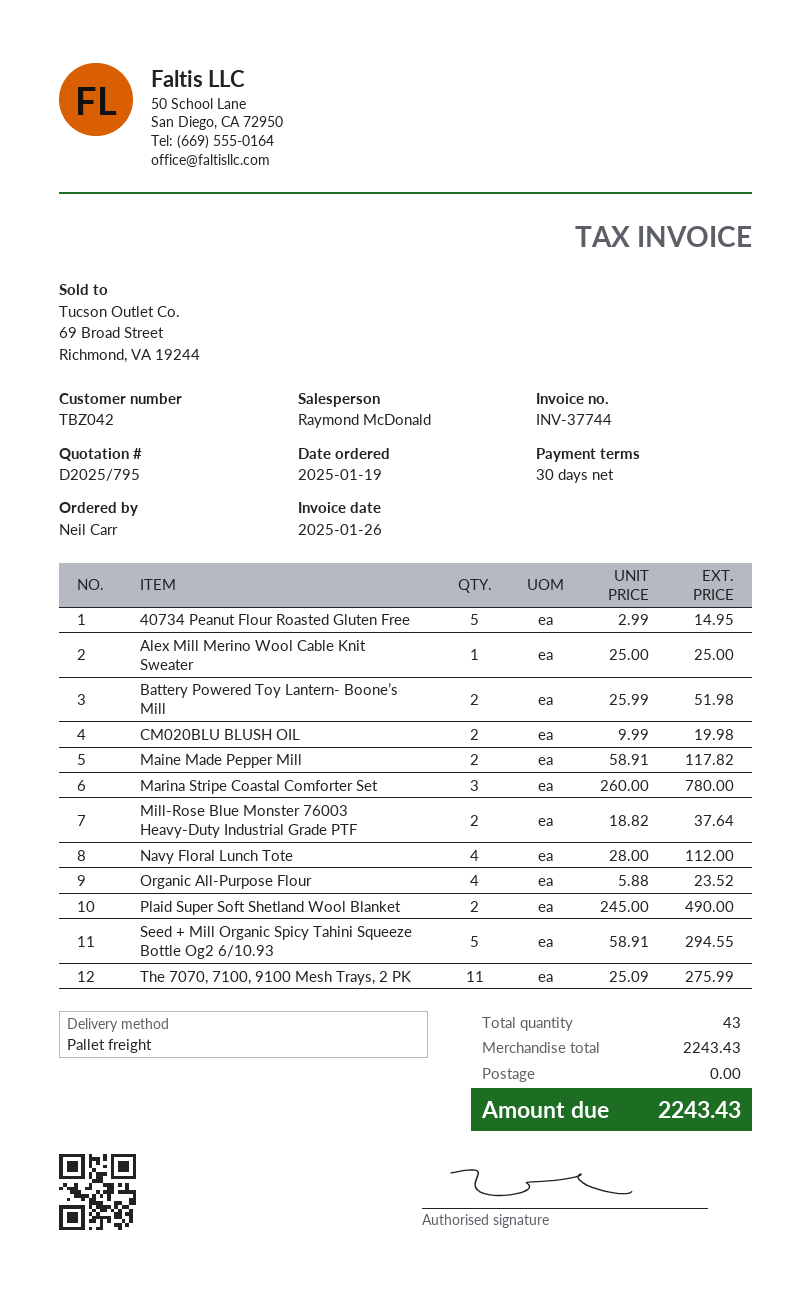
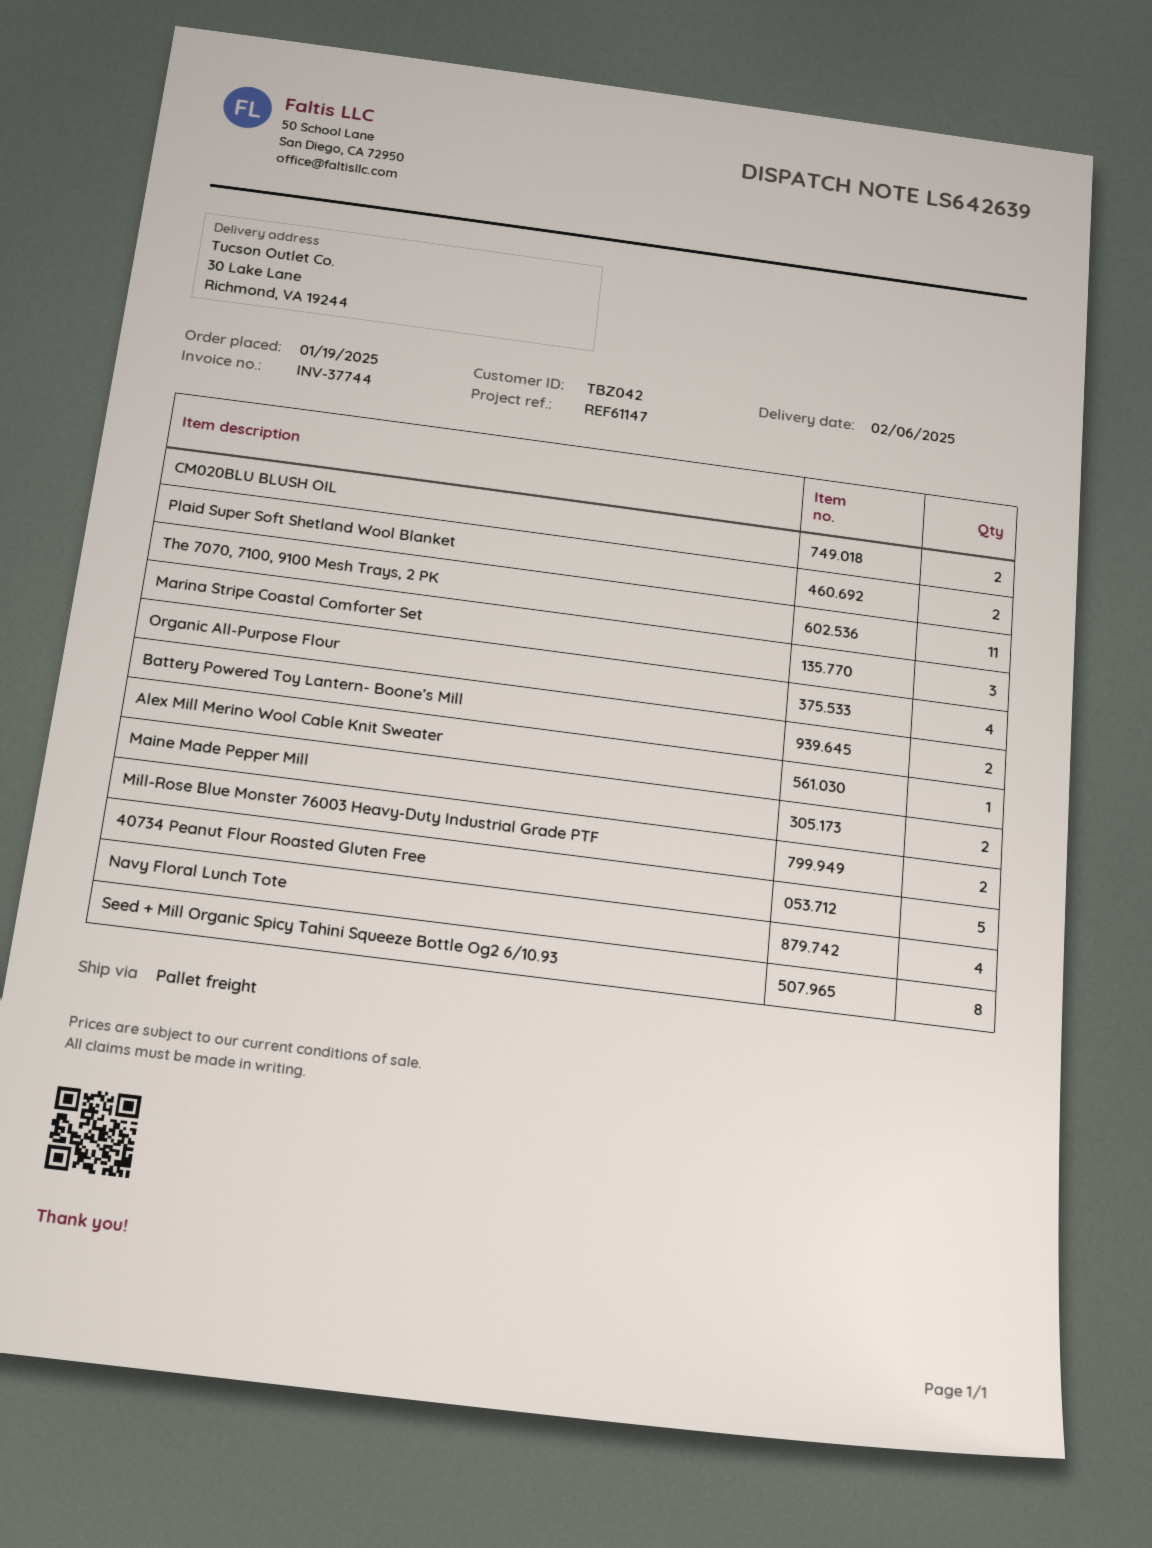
Seed + Mill Organic Spicy Tahini Squeeze Bottle Og2 6/10.93: 5 -> 8

